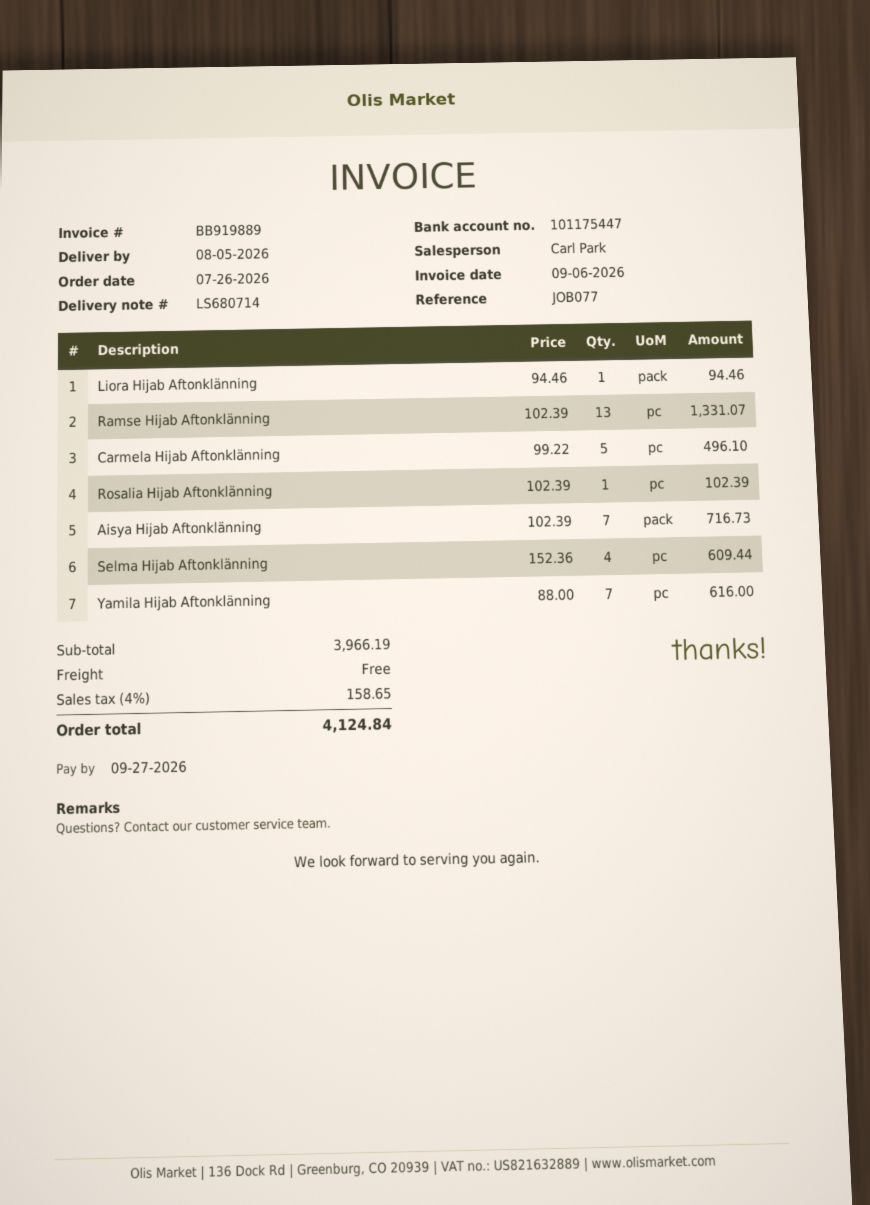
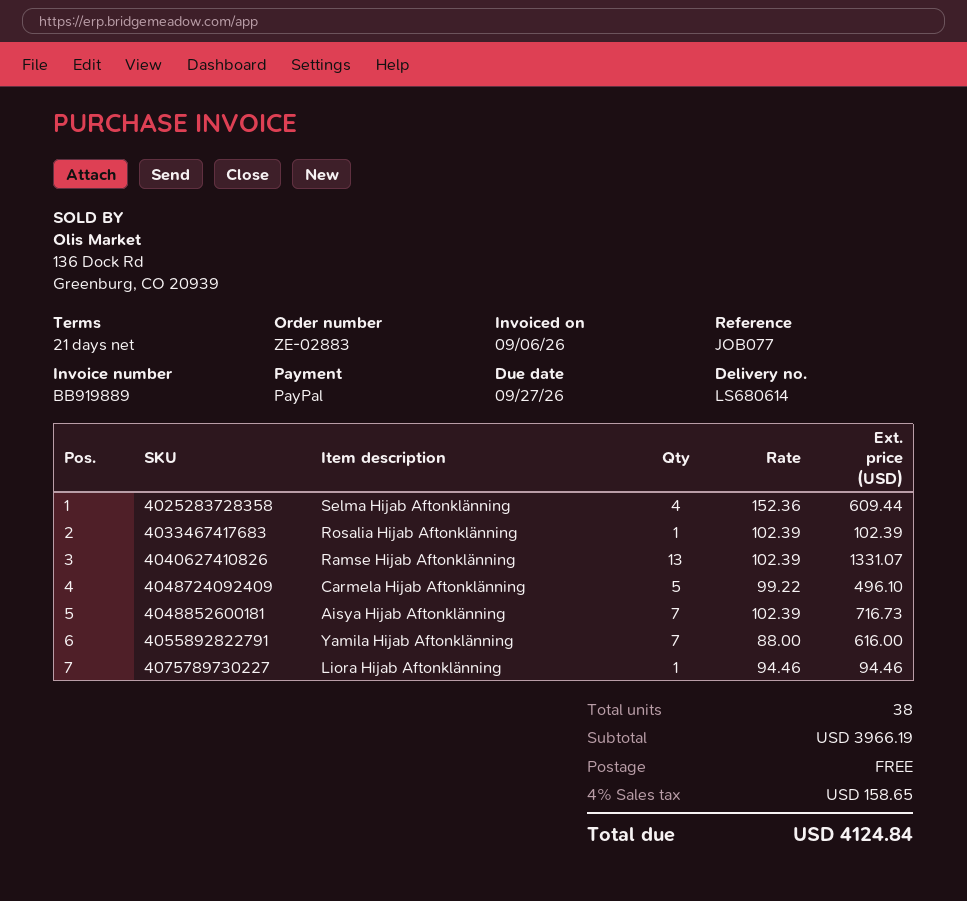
delivery note number: LS680714 -> LS680614

